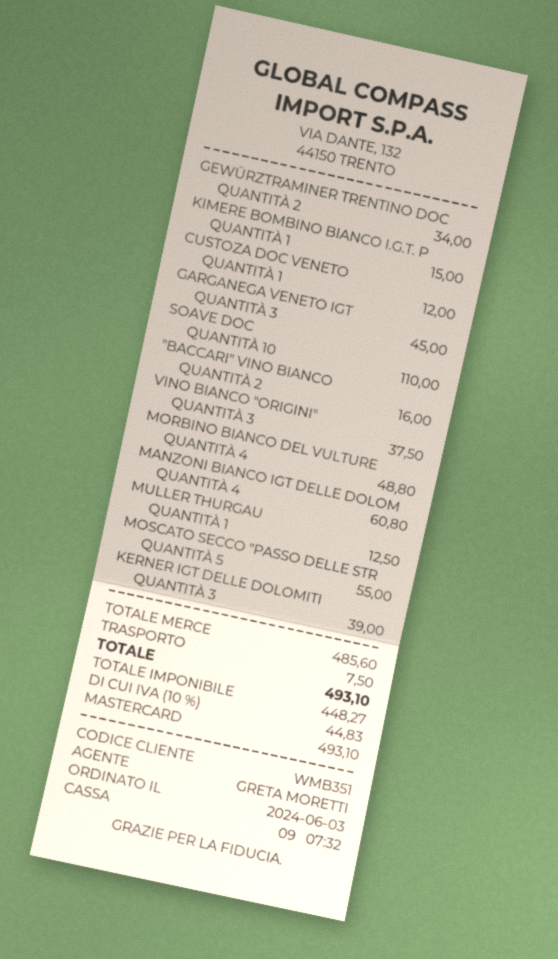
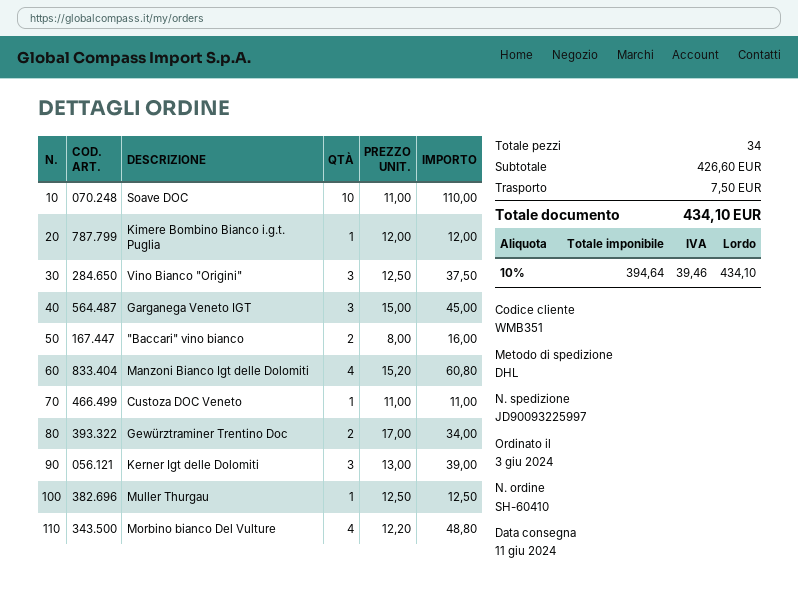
KIMERE BOMBINO BIANCO I.G.T. P: 1 for 15.00 -> 1 for 12.00
CUSTOZA DOC VENETO: 1 for 12.00 -> 1 for 11.00
MOSCATO SECCO "PASSO DELLE STR: 5 for 55.00 -> none
subtotal: 485.60 -> 426.60
net: 448.27 -> 394.64
tax: 10% = 44.83 -> 10% = 39.46
total: 493.10 -> 434.10

